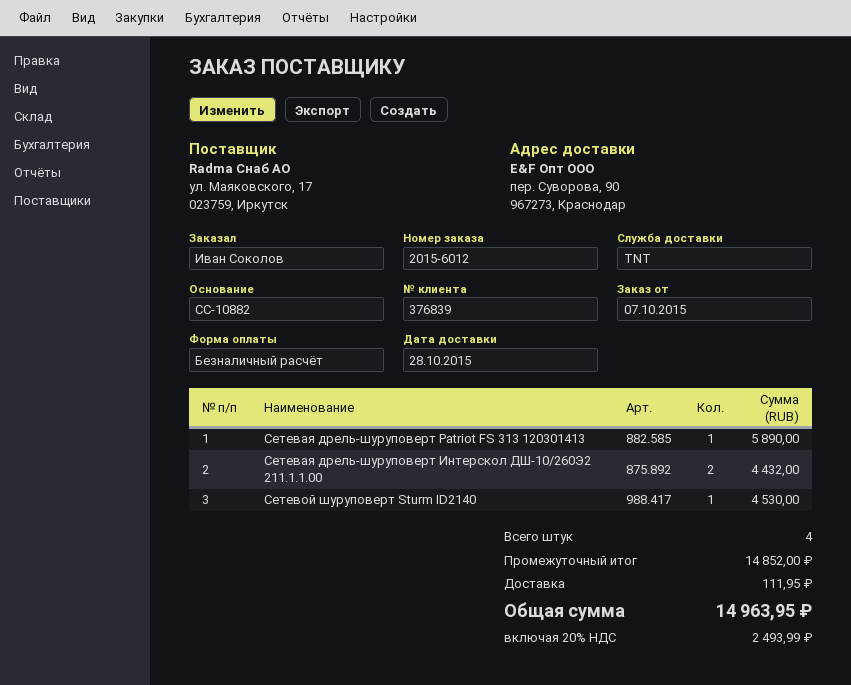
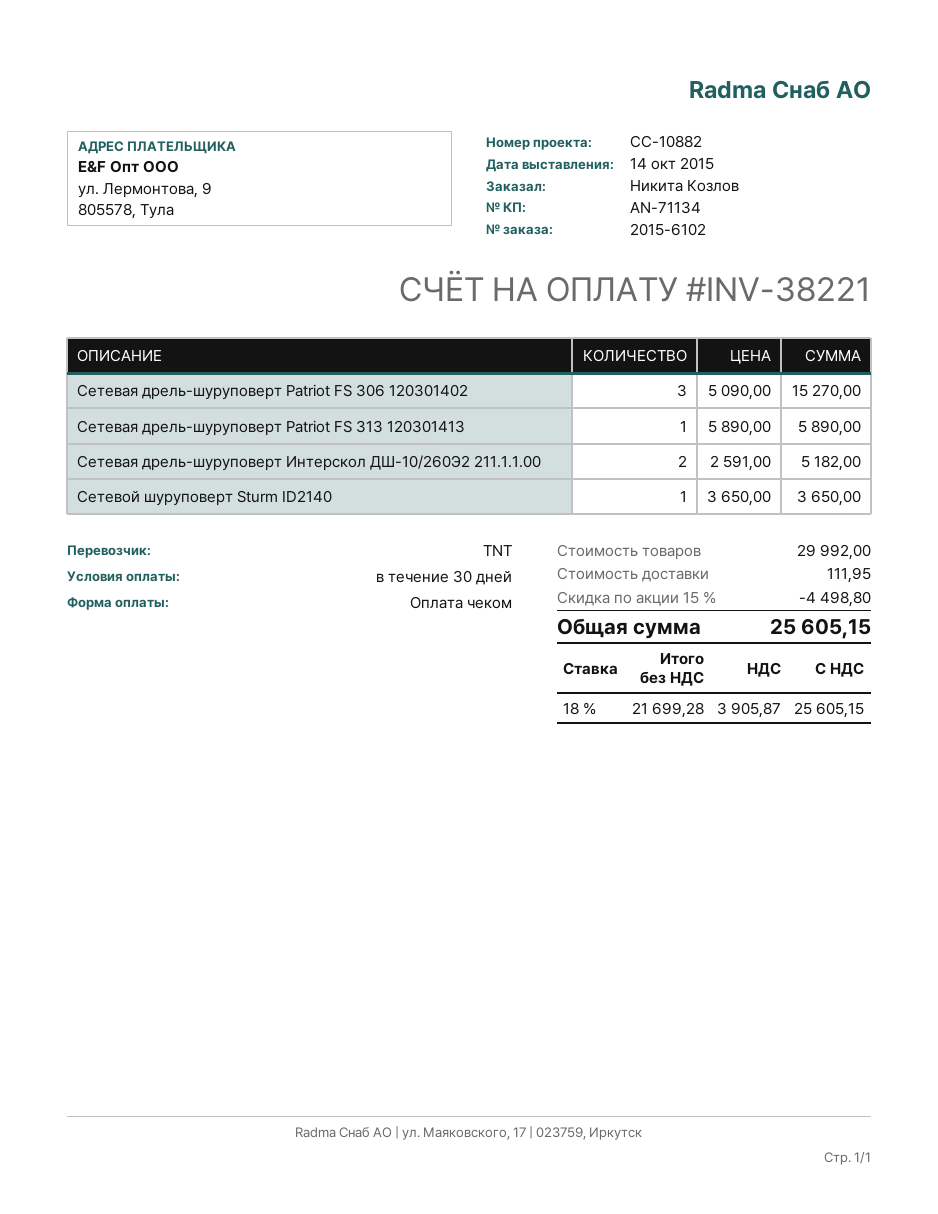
order number: 2015-6012 -> 2015-6102
ordered by: Иван Соколов -> Никита Козлов
payment method: bank transfer -> cheque
Сетевая дрель-шуруповерт Интерскол ДШ-10/260Э2 211.1.1.00: 2 for 4432.00 -> 2 for 5182.00
Сетевой шуруповерт Sturm ID2140: 1 for 4530.00 -> 1 for 3650.00
Сетевая дрель-шуруповерт Patriot FS 306 120301402: none -> 3 for 15270.00
subtotal: 14852.00 -> 29992.00
discount: none -> 15% = 4498.80
tax: 20% = 2493.99 -> 18% = 3905.87
total: 14963.95 -> 25605.15

